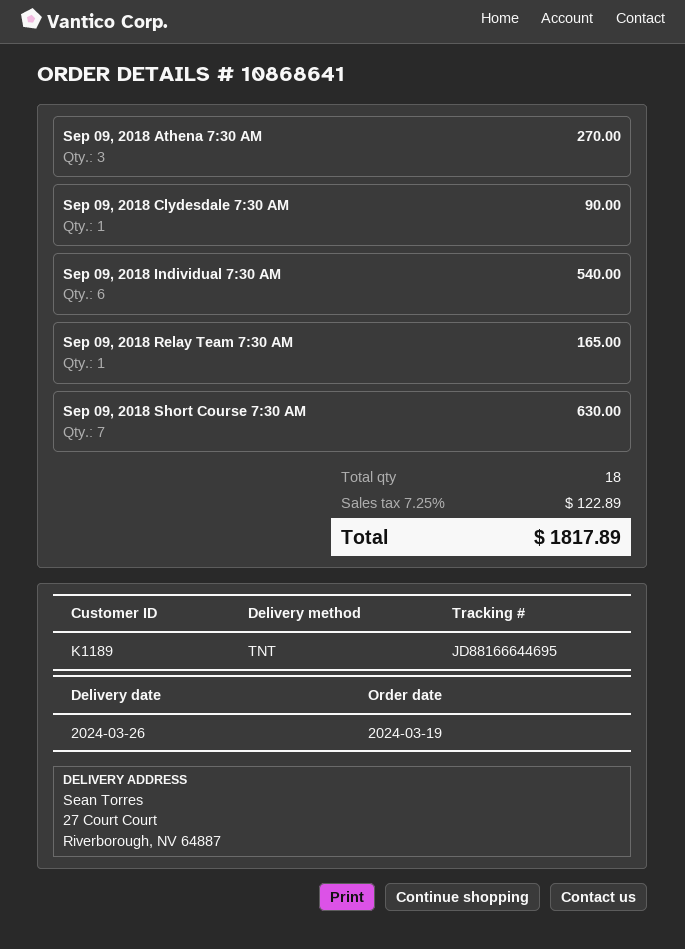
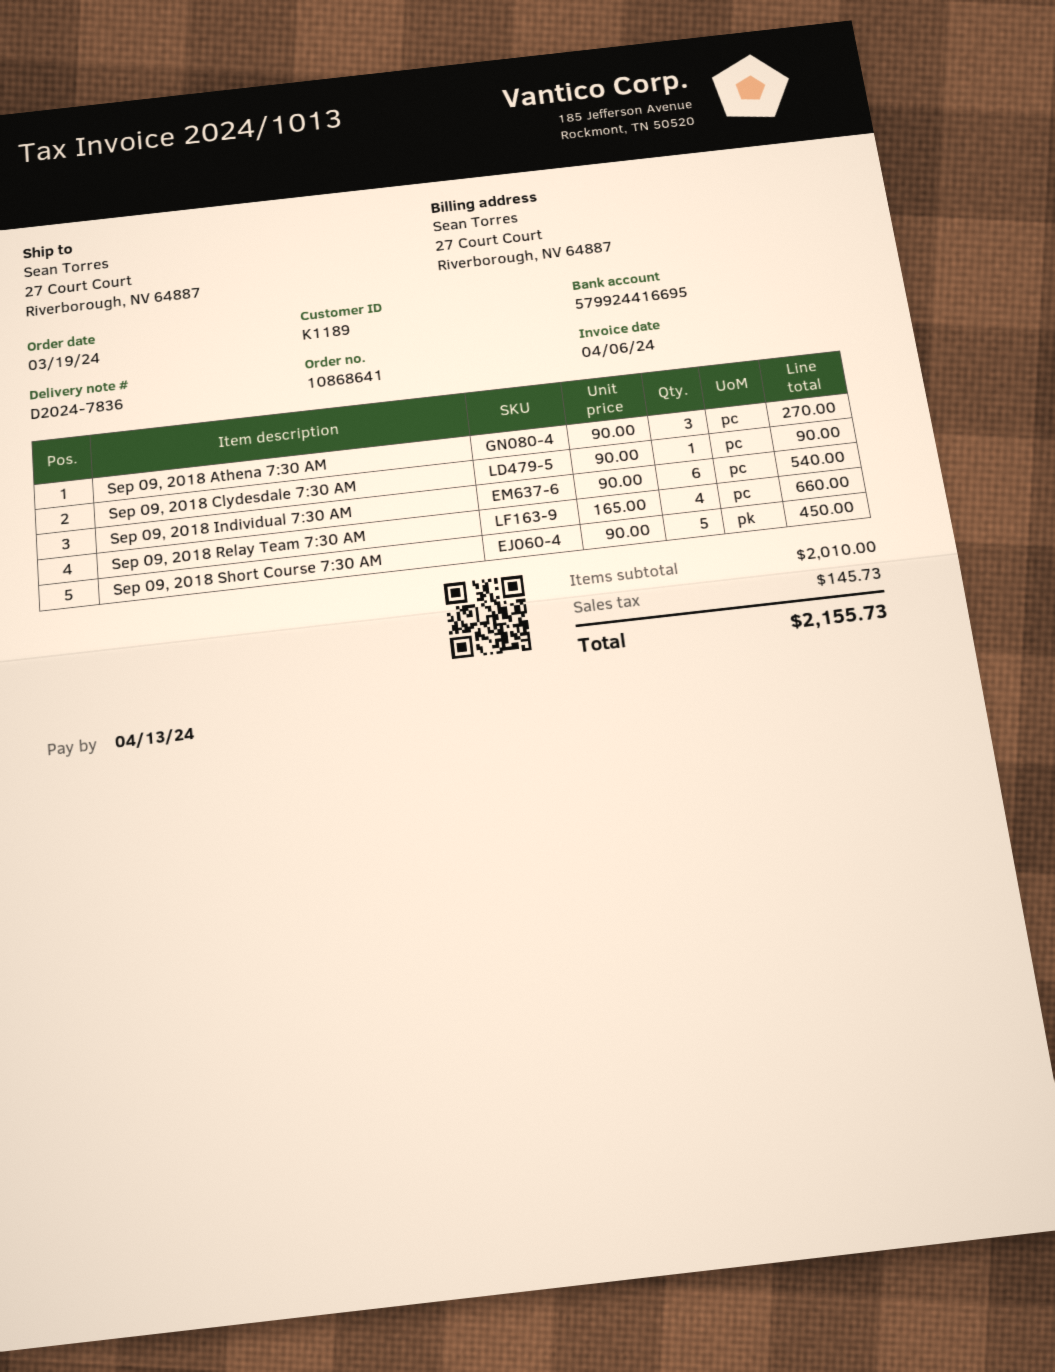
Sep 09, 2018 Relay Team 7:30 AM: 1 for 165.00 -> 4 for 660.00
Sep 09, 2018 Short Course 7:30 AM: 7 for 630.00 -> 5 for 450.00
tax: 122.89 -> 145.73
total: 1817.89 -> 2155.73

